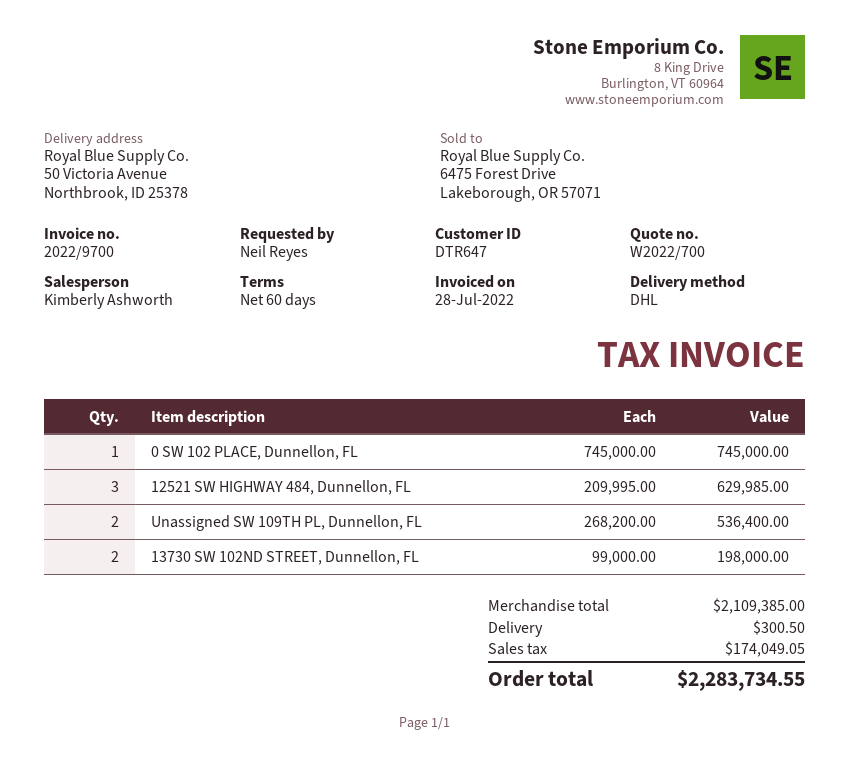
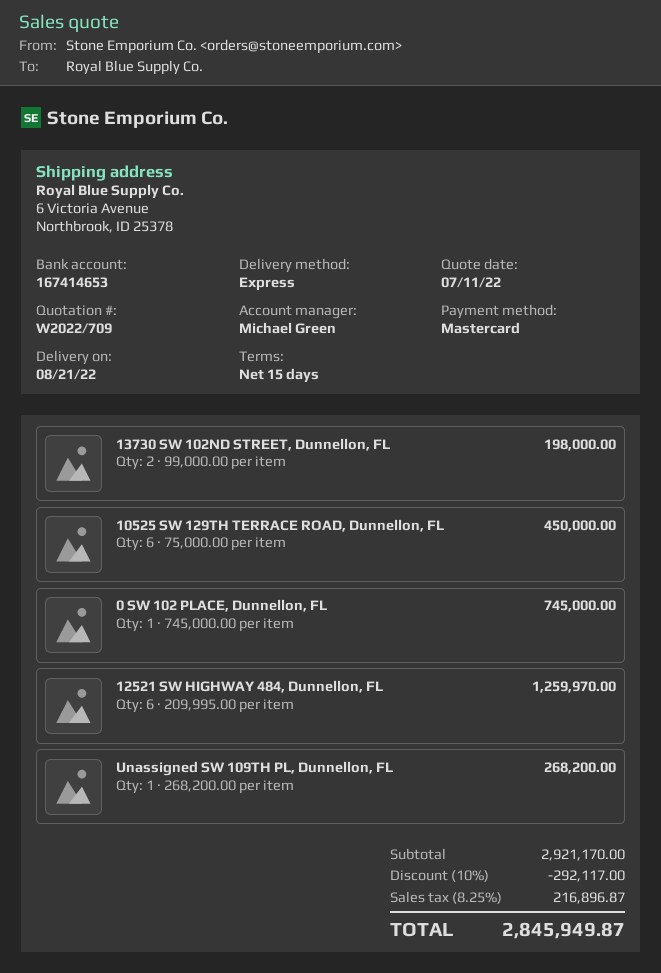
quote number: W2022/700 -> W2022/709
payment terms: 60 days -> 15 days
sales rep: Kimberly Ashworth -> Michael Green
shipping method: DHL -> express
ship to: 50 Victoria Avenue, Northbrook, ID 25378 -> 6 Victoria Avenue, Northbrook, ID 25378
12521 SW HIGHWAY 484, Dunnellon, FL: 3 x 209995.00 = 629985.00 -> 6 x 209995.00 = 1259970.00
Unassigned SW 109TH PL, Dunnellon, FL: 2 x 268200.00 = 536400.00 -> 1 x 268200.00 = 268200.00
10525 SW 129TH TERRACE ROAD, Dunnellon, FL: none -> 6 x 75000.00 = 450000.00
subtotal: 2109385.00 -> 2921170.00
discount: none -> 10% = 292117.00
shipping: 300.50 -> none
tax: 174049.05 -> 216896.87
total: 2283734.55 -> 2845949.87

